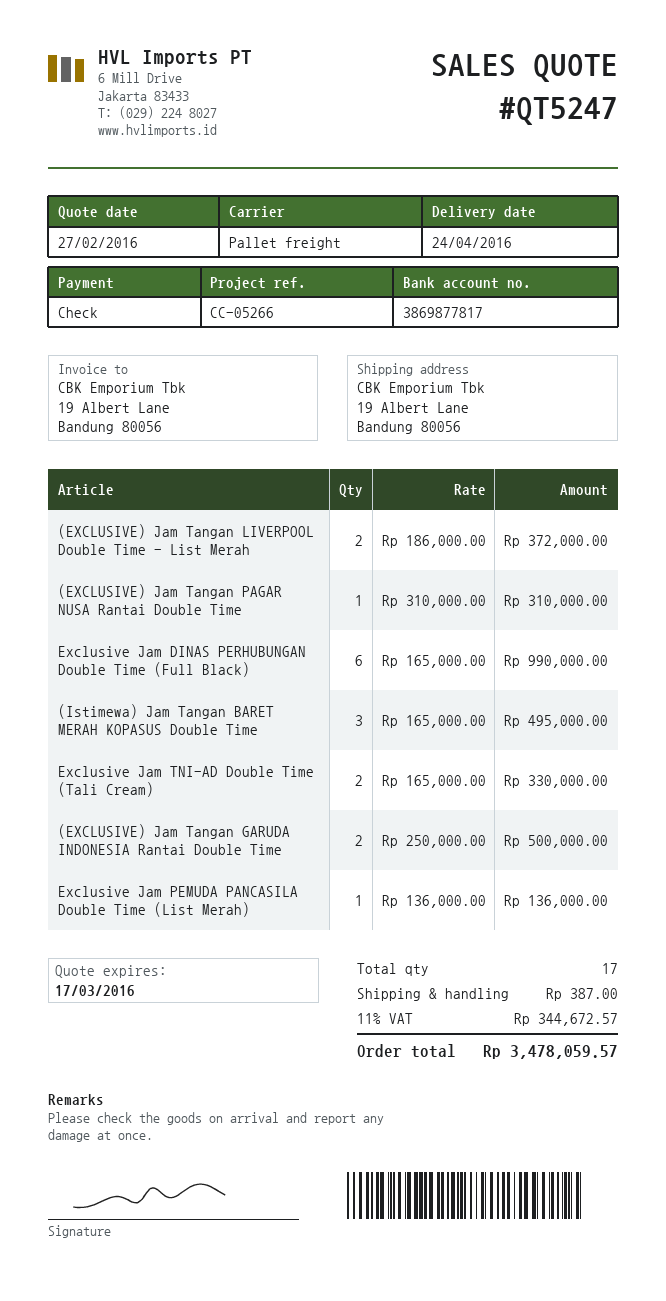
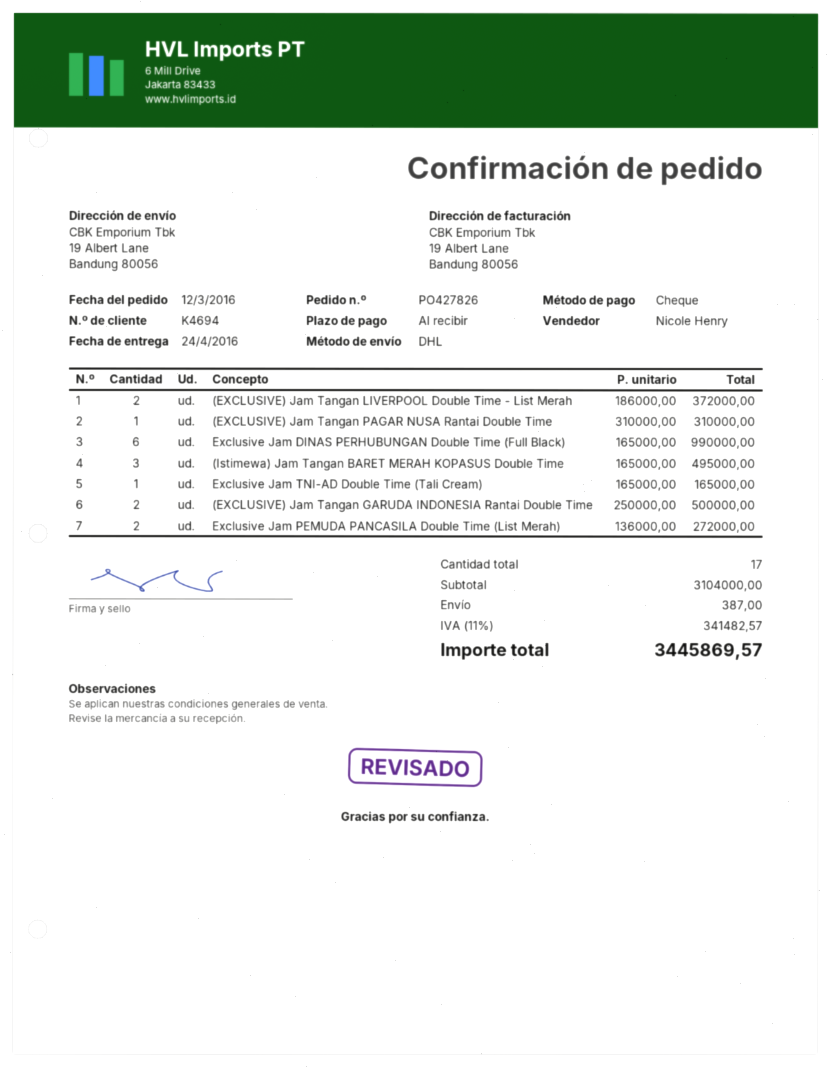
shipping method: pallet freight -> DHL
Exclusive Jam TNI-AD Double Time (Tali Cream): 2 x 165000.00 = 330000.00 -> 1 x 165000.00 = 165000.00
Exclusive Jam PEMUDA PANCASILA Double Time (List Merah): 1 x 136000.00 = 136000.00 -> 2 x 136000.00 = 272000.00
tax: 11% = 344672.57 -> 11% = 341482.57
total: 3478059.57 -> 3445869.57

